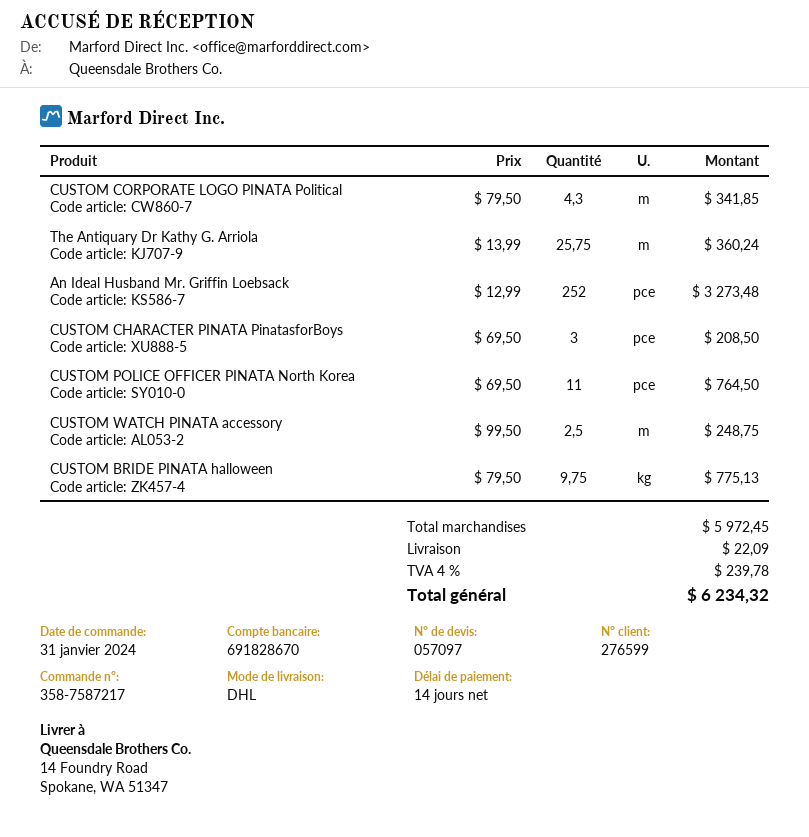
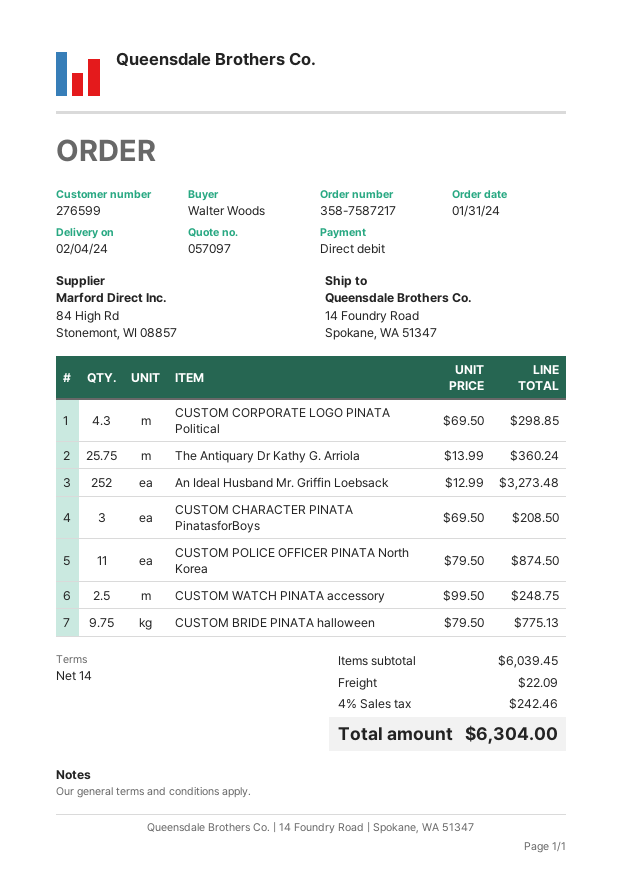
CUSTOM CORPORATE LOGO PINATA Political: 4.3 x 79.50 = 341.85 -> 4.3 x 69.50 = 298.85
CUSTOM POLICE OFFICER PINATA North Korea: 11 x 69.50 = 764.50 -> 11 x 79.50 = 874.50
subtotal: 5972.45 -> 6039.45
tax: 4% = 239.78 -> 4% = 242.46
total: 6234.32 -> 6304.00

